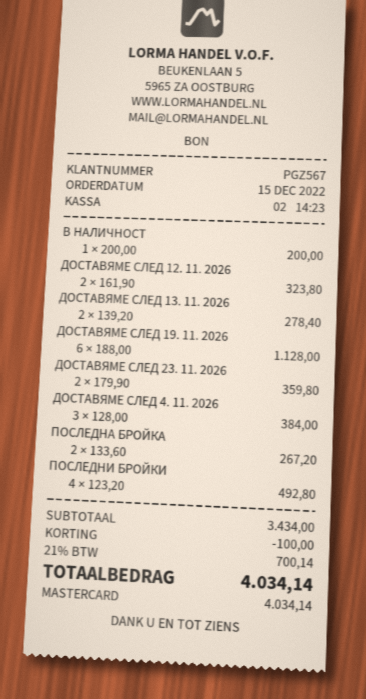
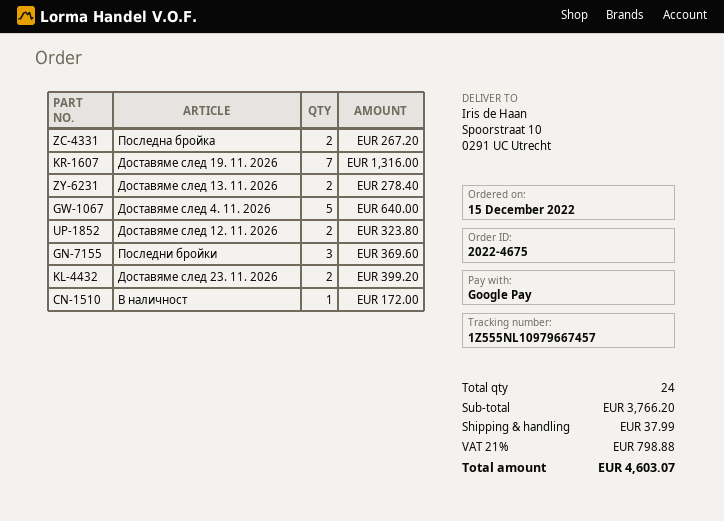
payment method: Mastercard -> Google Pay
В НАЛИЧНОСТ: 1 for 200.00 -> 1 for 172.00
ДОСТАВЯМЕ СЛЕД 19. 11. 2026: 6 for 1128.00 -> 7 for 1316.00
ДОСТАВЯМЕ СЛЕД 23. 11. 2026: 2 for 359.80 -> 2 for 399.20
ДОСТАВЯМЕ СЛЕД 4. 11. 2026: 3 for 384.00 -> 5 for 640.00
ПОСЛЕДНИ БРОЙКИ: 4 for 492.80 -> 3 for 369.60
subtotal: 3434.00 -> 3766.20
discount: 100.00 -> none
shipping: none -> 37.99
tax: 21% = 700.14 -> 21% = 798.88
total: 4034.14 -> 4603.07

